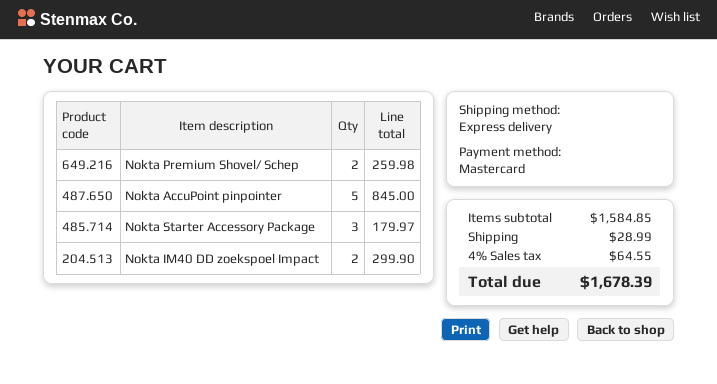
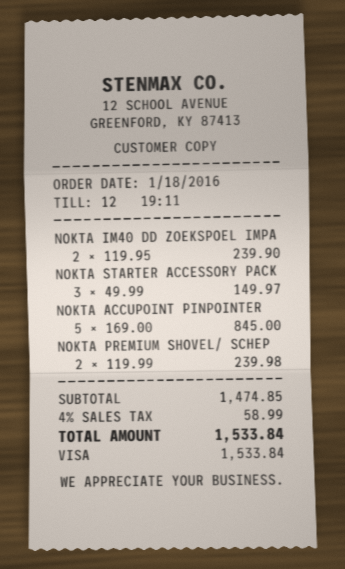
payment method: Mastercard -> Visa
Nokta Premium Shovel/ Schep: 2 for 259.98 -> 2 for 239.98
Nokta Starter Accessory Package: 3 for 179.97 -> 3 for 149.97
Nokta IM40 DD zoekspoel Impact: 2 for 299.90 -> 2 for 239.90
subtotal: 1584.85 -> 1474.85
shipping: 28.99 -> none
tax: 4% = 64.55 -> 4% = 58.99
total: 1678.39 -> 1533.84

